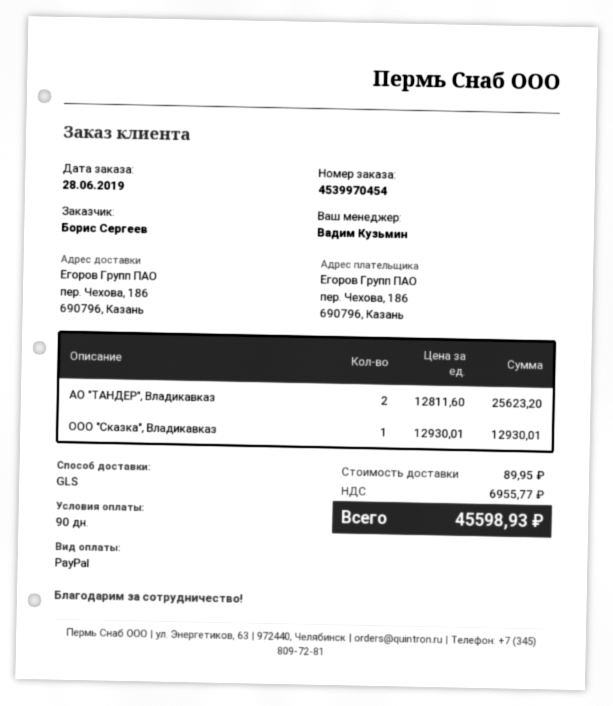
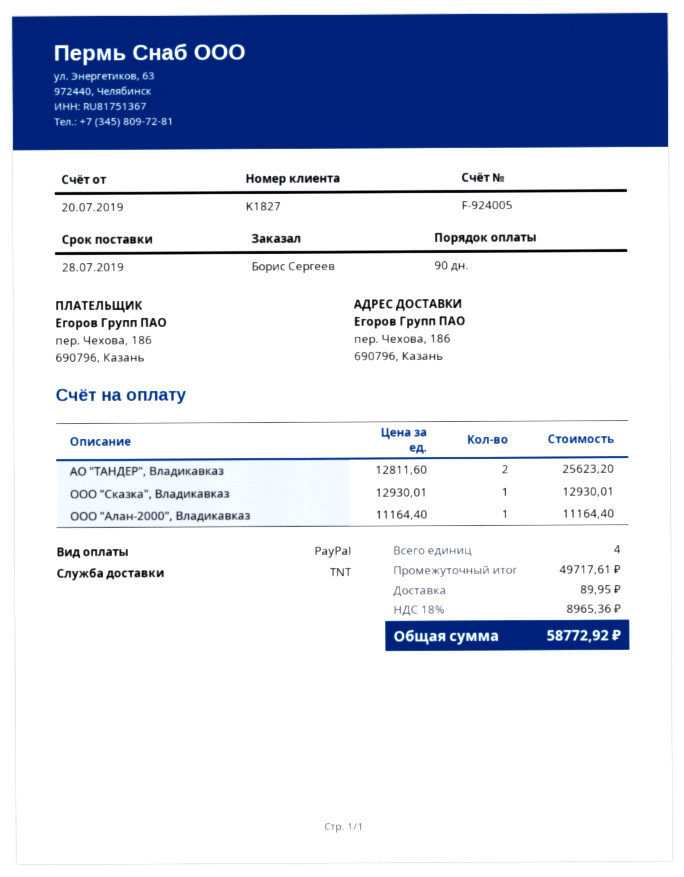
shipping method: GLS -> TNT
ООО "Алан-2000", Владикавказ: none -> 1 x 11164.40 = 11164.40
tax: 6955.77 -> 8965.36
total: 45598.93 -> 58772.92

